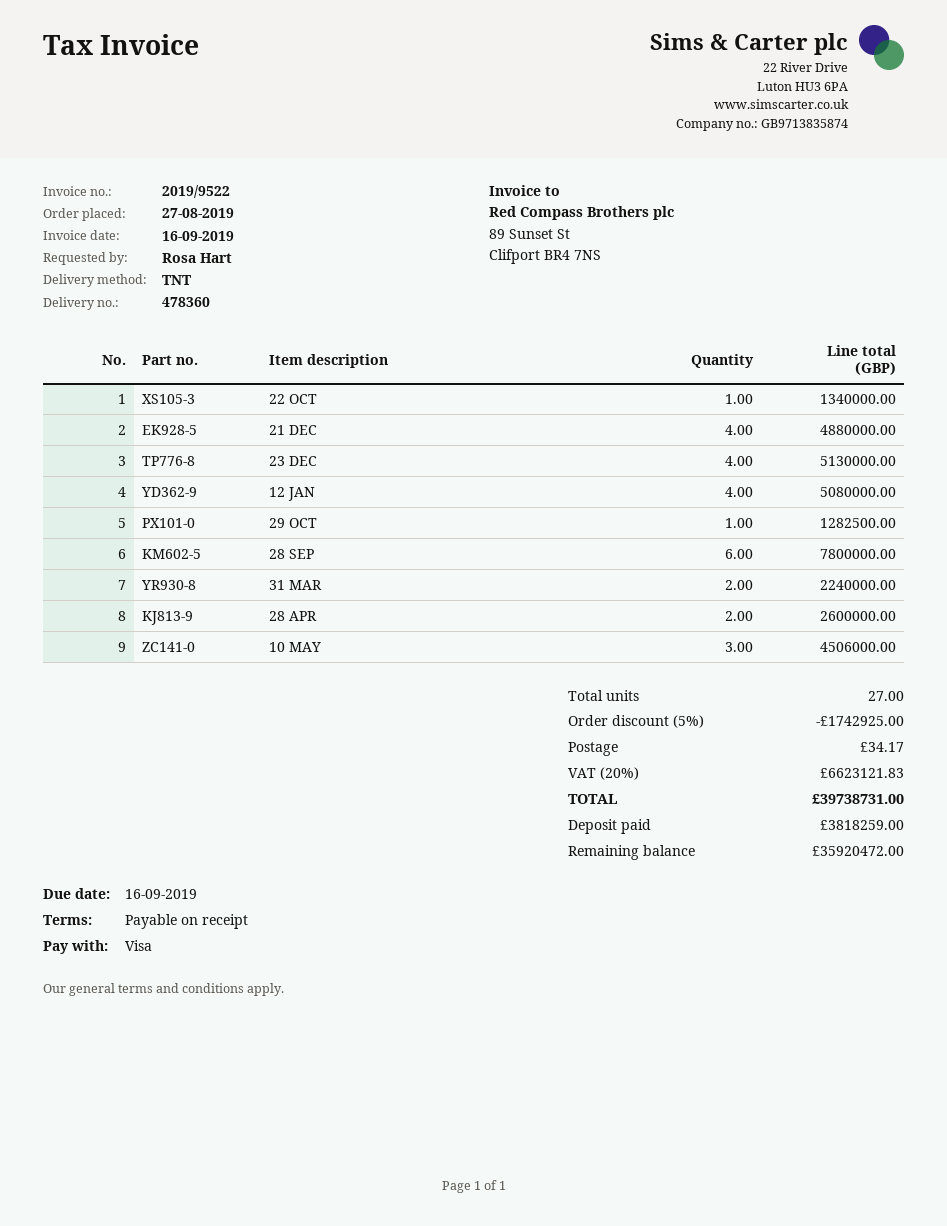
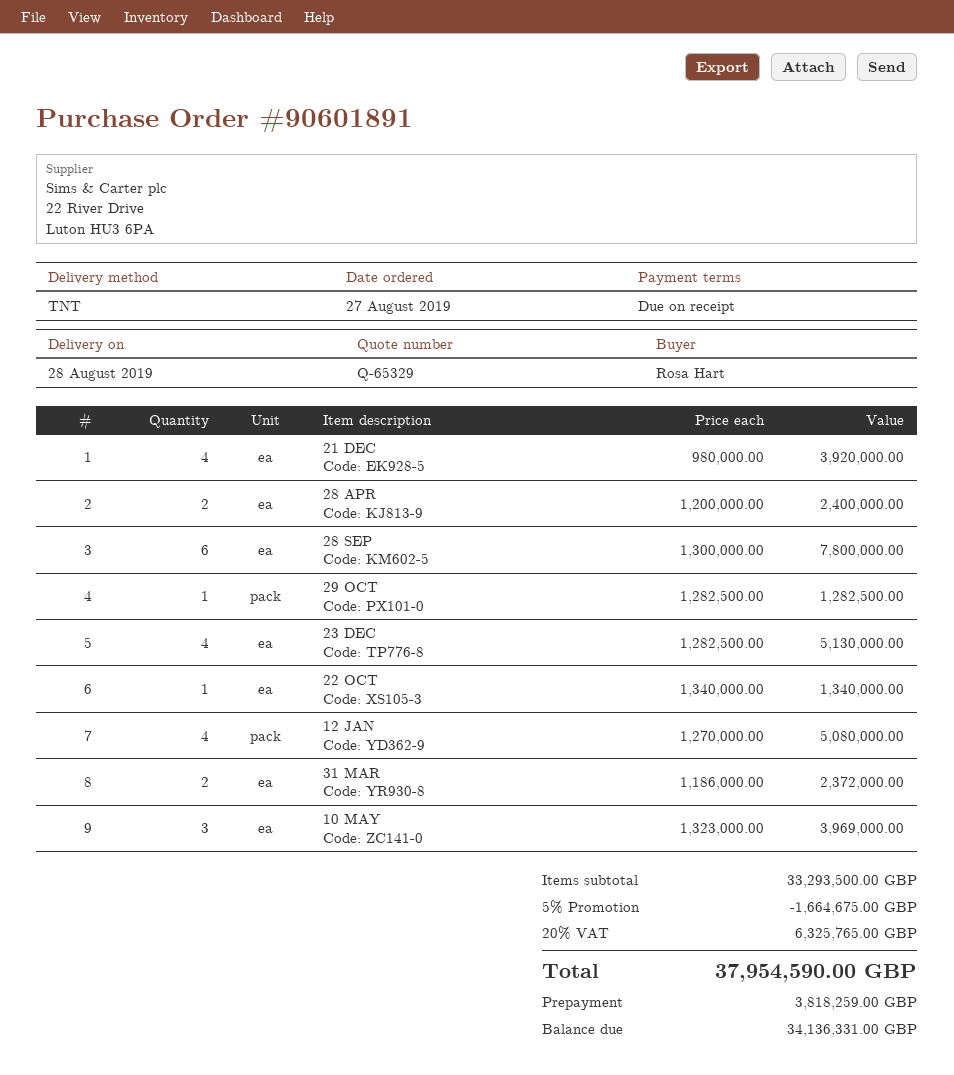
21 DEC: 4 for 4880000.00 -> 4 for 3920000.00
31 MAR: 2 for 2240000.00 -> 2 for 2372000.00
28 APR: 2 for 2600000.00 -> 2 for 2400000.00
10 MAY: 3 for 4506000.00 -> 3 for 3969000.00
discount: 5% = 1742925.00 -> 5% = 1664675.00
shipping: 34.17 -> none
tax: 20% = 6623121.83 -> 20% = 6325765.00
total: 39738731.00 -> 37954590.00
balance: 35920472.00 -> 34136331.00

